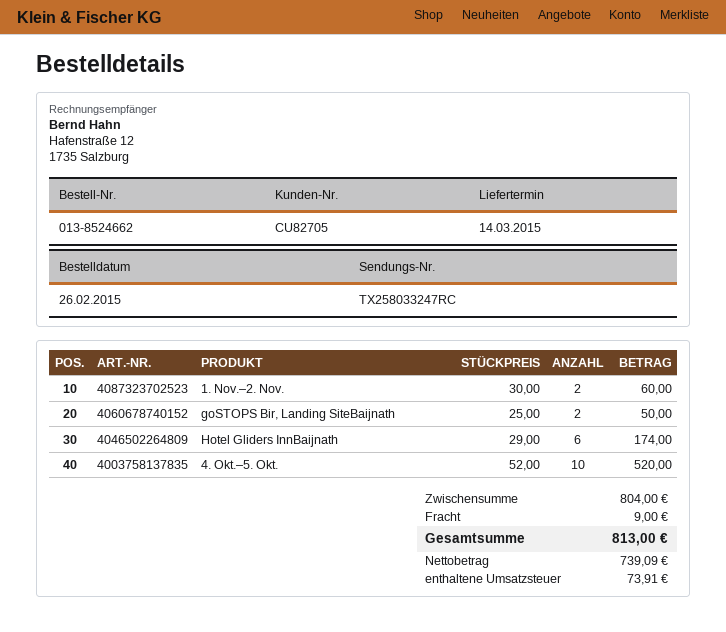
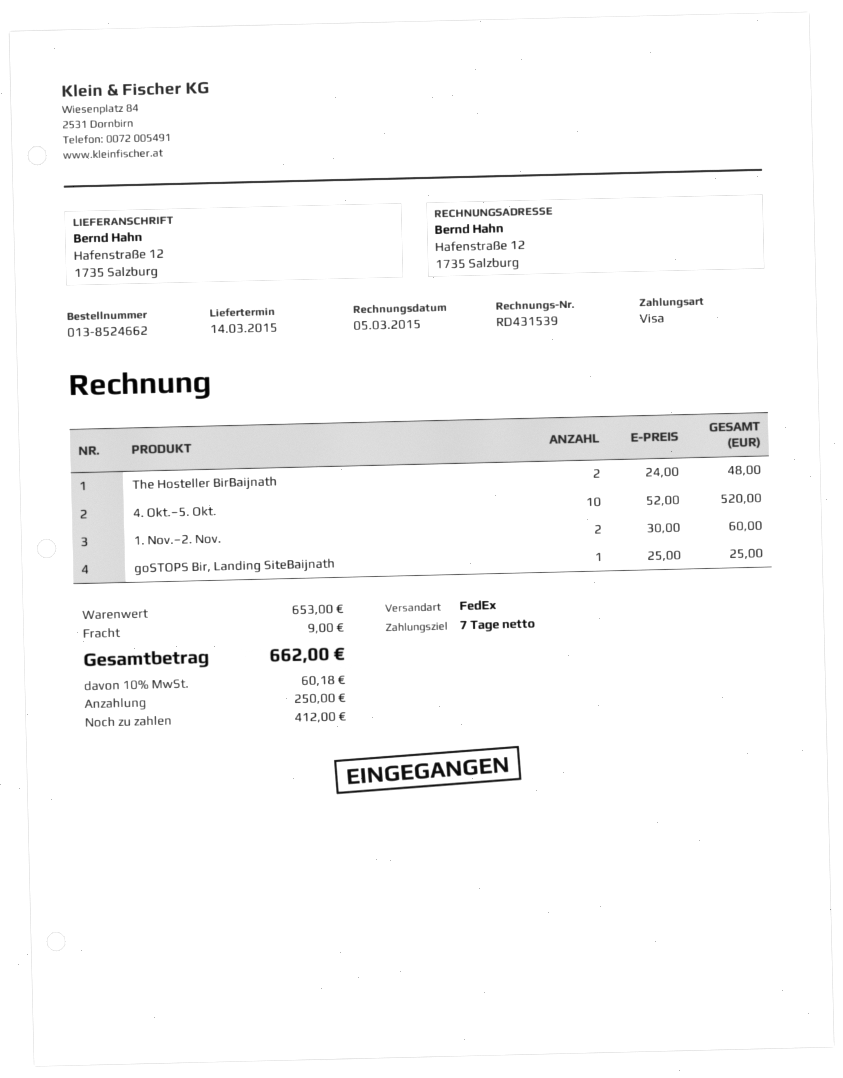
goSTOPS Bir, Landing SiteBaijnath: 2 x 25.00 = 50.00 -> 1 x 25.00 = 25.00
Hotel Gliders InnBaijnath: 6 x 29.00 = 174.00 -> none
The Hosteller BirBaijnath: none -> 2 x 24.00 = 48.00
subtotal: 804.00 -> 653.00
tax: 73.91 -> 60.18
total: 813.00 -> 662.00

